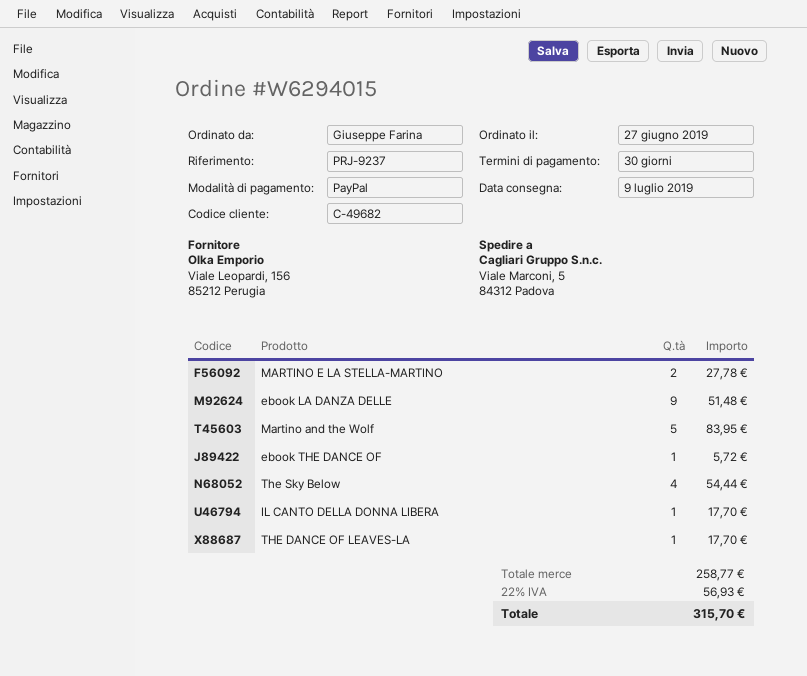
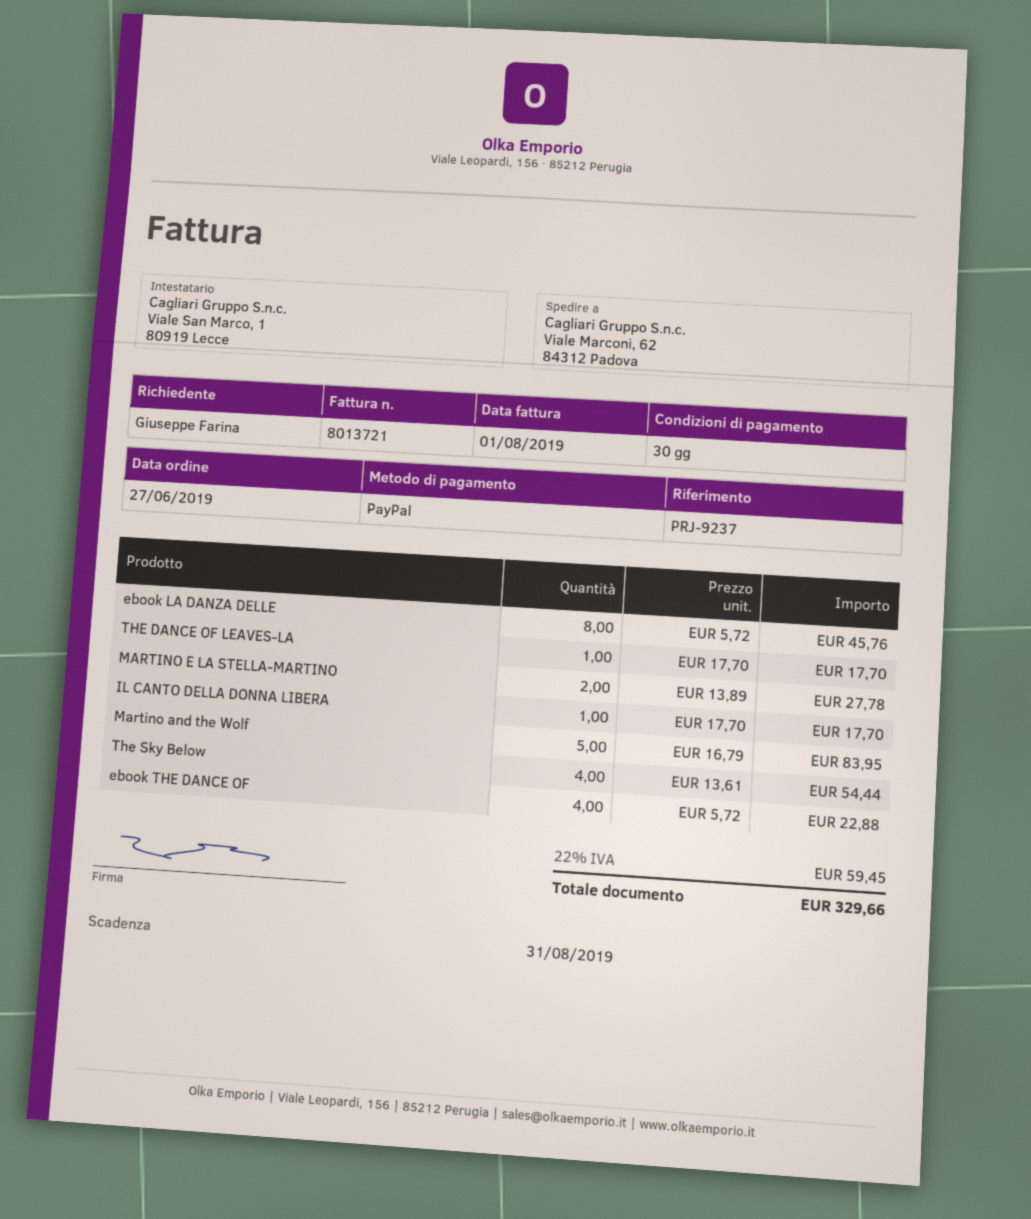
ship to: Viale Marconi, 5, 84312 Padova -> Viale Marconi, 62, 84312 Padova
ebook LA DANZA DELLE: 9 for 51.48 -> 8 for 45.76
ebook THE DANCE OF: 1 for 5.72 -> 4 for 22.88
tax: 22% = 56.93 -> 22% = 59.45
total: 315.70 -> 329.66

